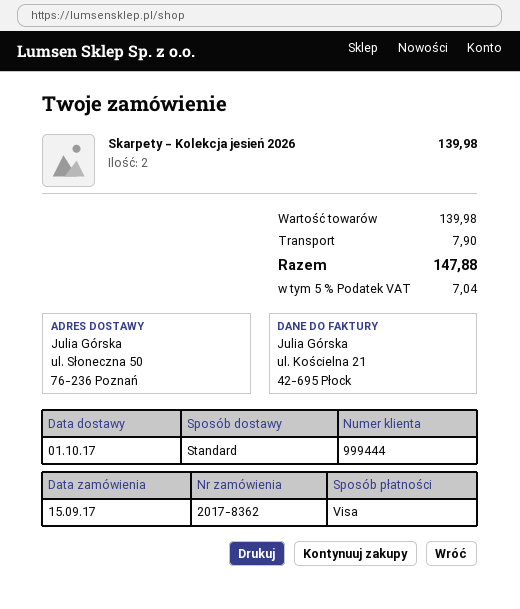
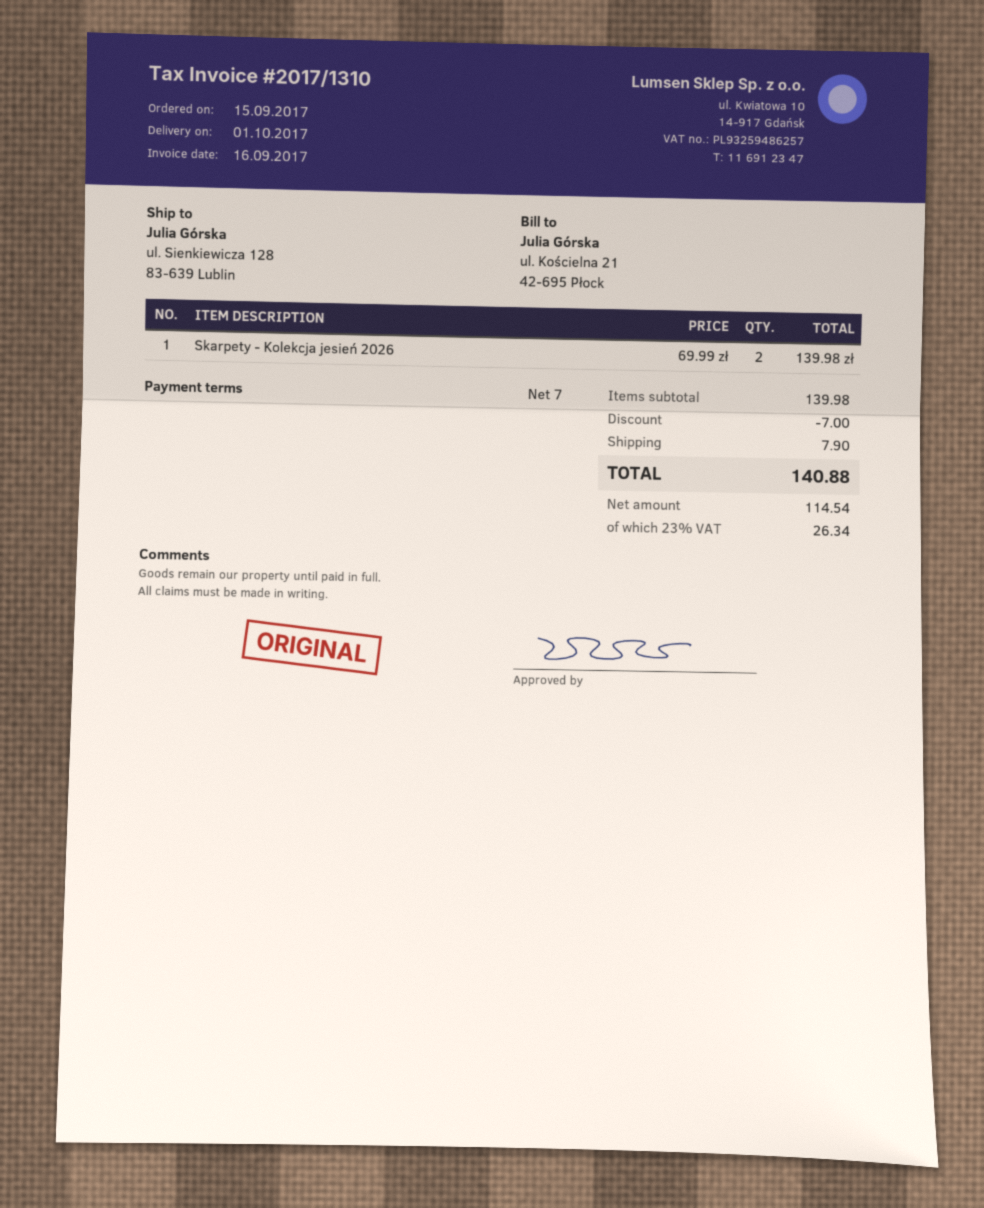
ship to: ul. Słoneczna 50, 76-236 Poznań -> ul. Sienkiewicza 128, 83-639 Lublin
discount: none -> 7.00
tax: 5% = 7.04 -> 23% = 26.34
total: 147.88 -> 140.88

